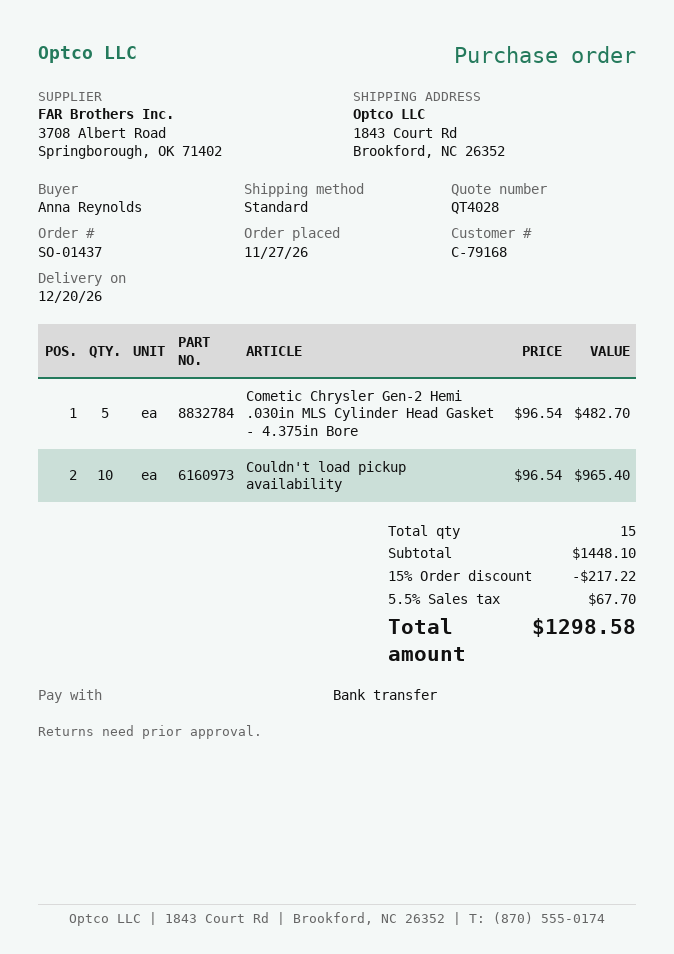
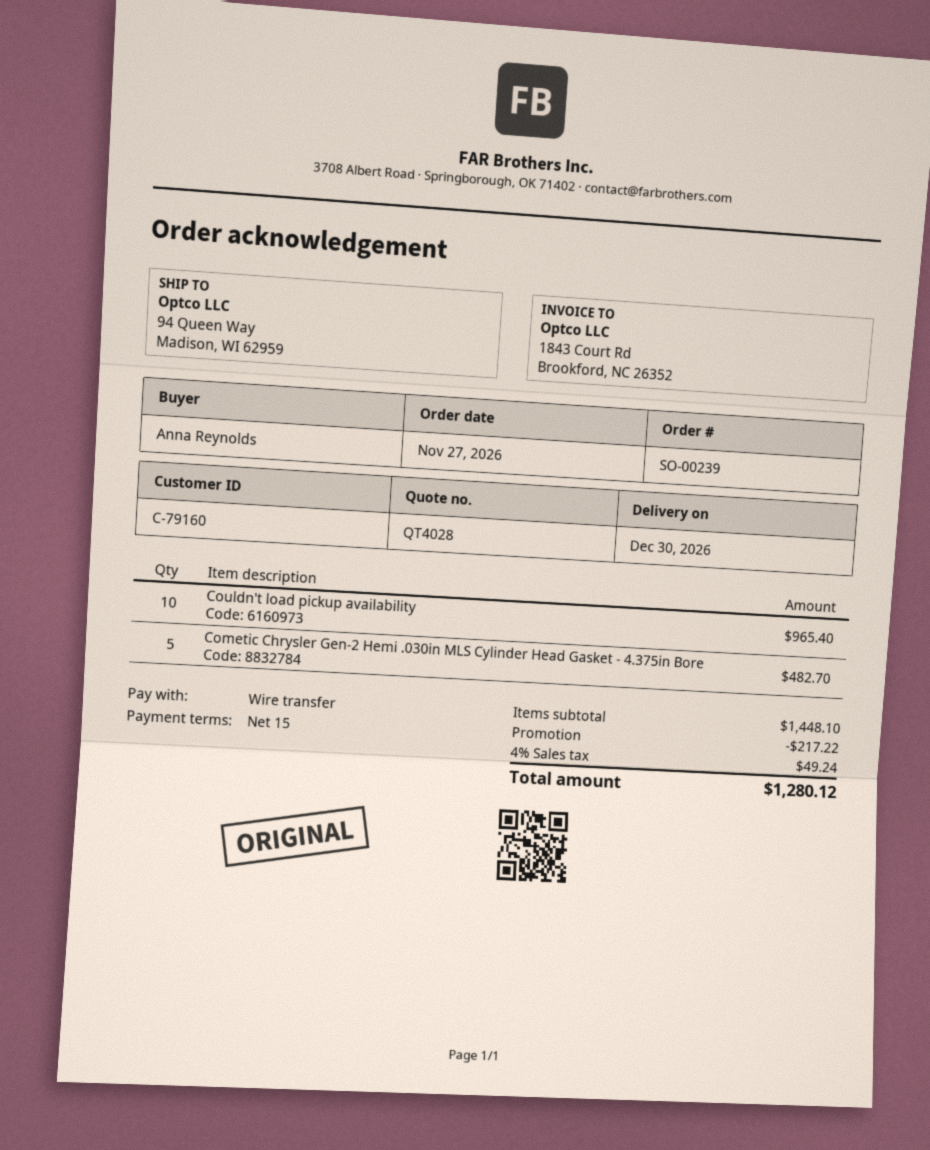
order number: SO-01437 -> SO-00239
delivery date: 2026-12-20 -> 2026-12-30
customer number: C-79168 -> C-79160
ship to: 1843 Court Rd, Brookford, NC 26352 -> 94 Queen Way, Madison, WI 62959
tax: 5.5% = 67.70 -> 4% = 49.24
total: 1298.58 -> 1280.12

